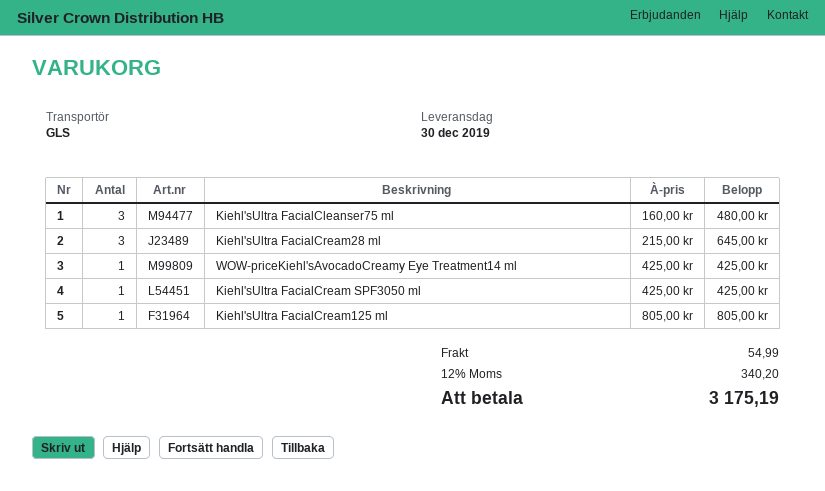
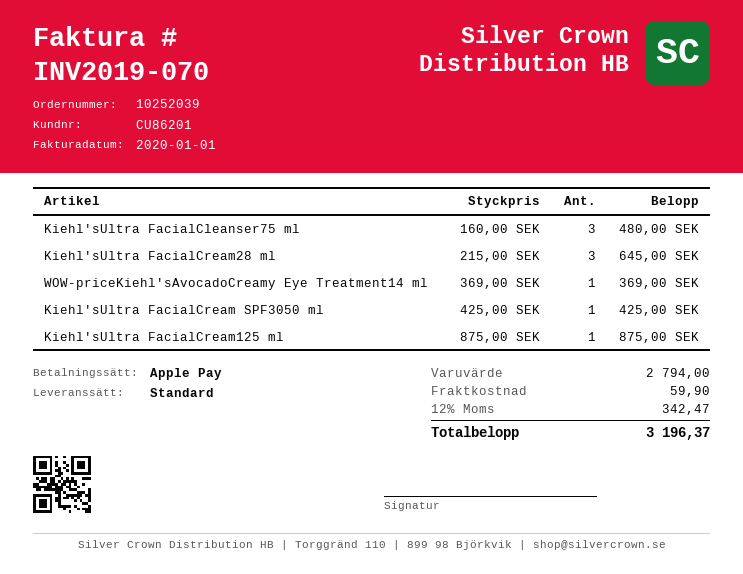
shipping method: GLS -> standard
WOW-priceKiehl'sAvocadoCreamy Eye Treatment14 ml: 1 x 425.00 = 425.00 -> 1 x 369.00 = 369.00
Kiehl'sUltra FacialCream125 ml: 1 x 805.00 = 805.00 -> 1 x 875.00 = 875.00
shipping: 54.99 -> 59.90
tax: 12% = 340.20 -> 12% = 342.47
total: 3175.19 -> 3196.37

